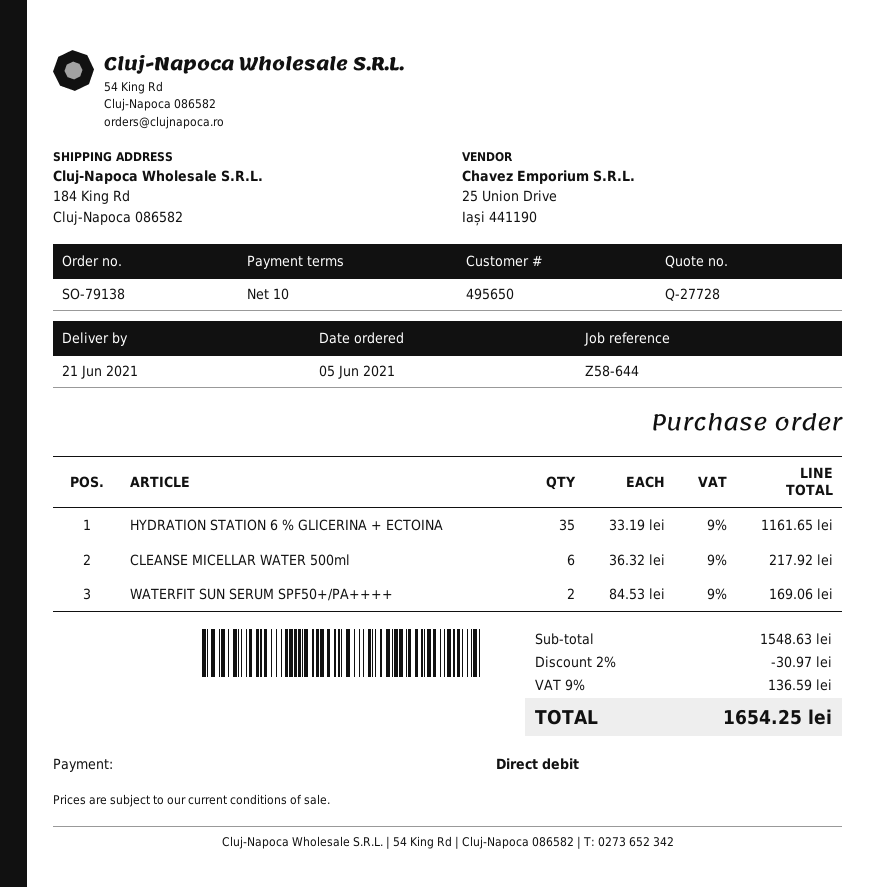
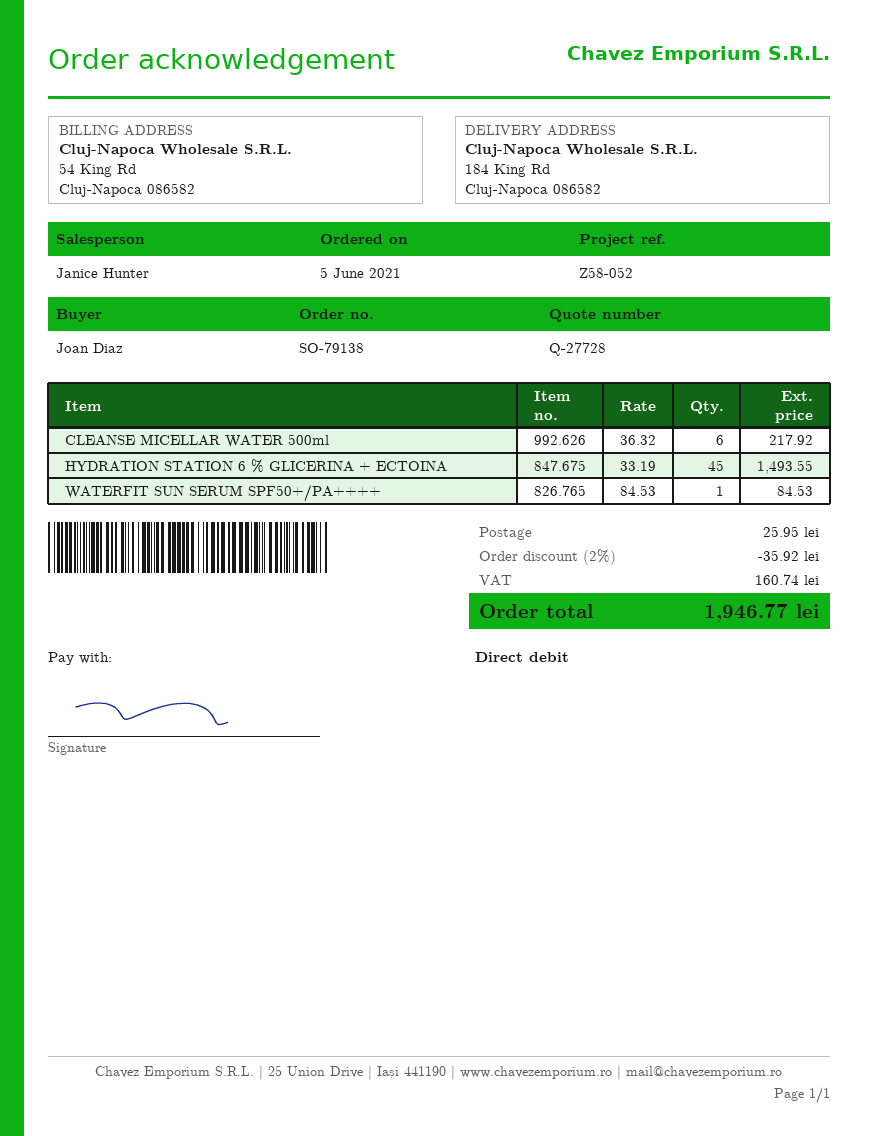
reference: Z58-644 -> Z58-052
HYDRATION STATION 6 % GLICERINA + ECTOINA: 35 x 33.19 = 1161.65 -> 45 x 33.19 = 1493.55
WATERFIT SUN SERUM SPF50+/PA++++: 2 x 84.53 = 169.06 -> 1 x 84.53 = 84.53
discount: 2% = 30.97 -> 2% = 35.92
shipping: none -> 25.95
tax: 136.59 -> 160.74
total: 1654.25 -> 1946.77

